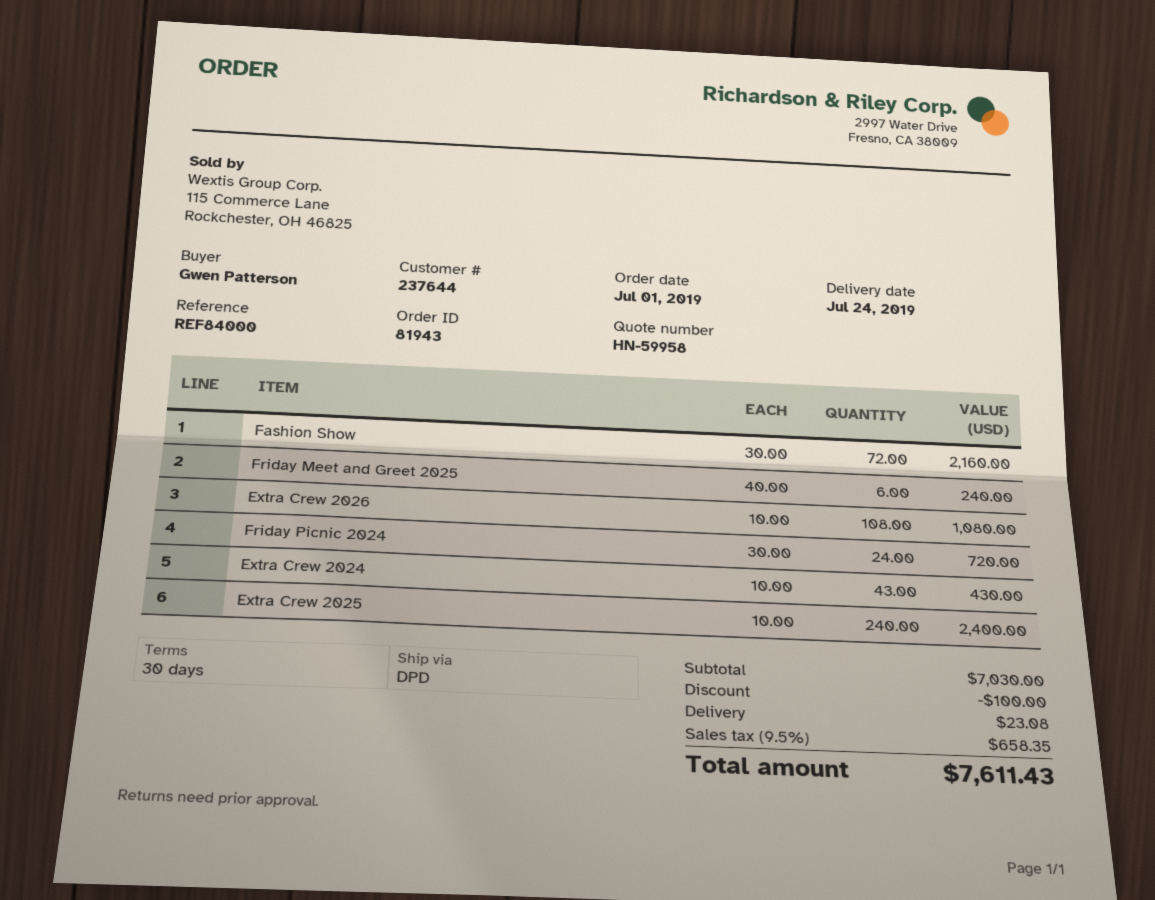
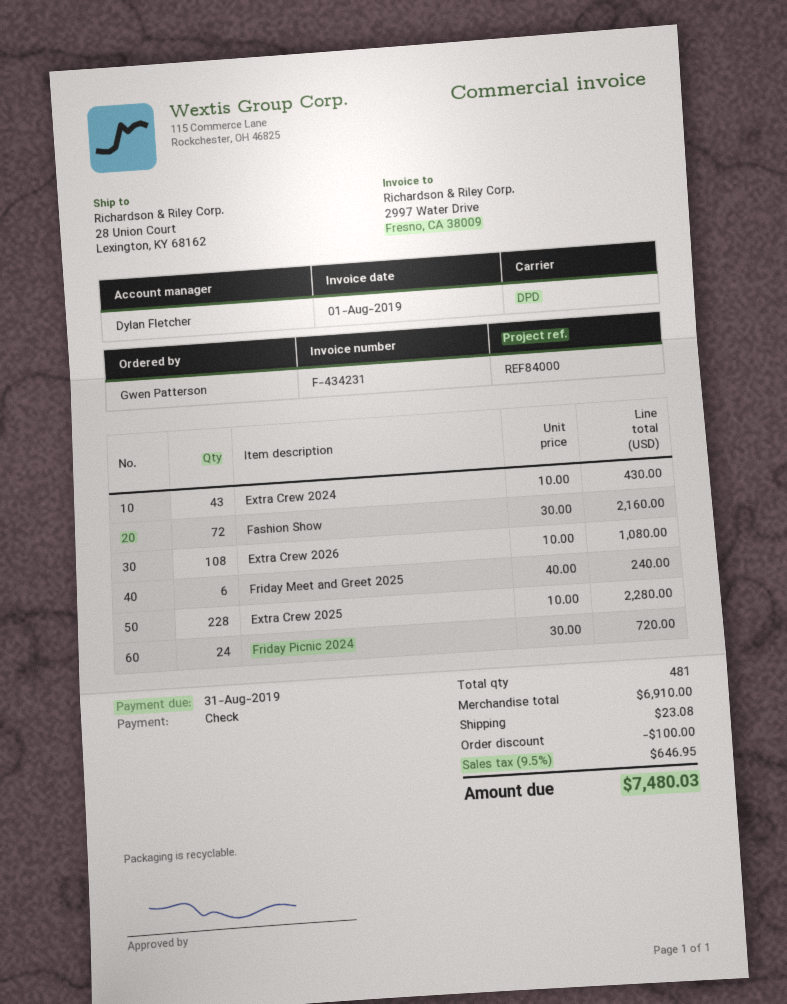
Extra Crew 2025: 240 x 10.00 = 2400.00 -> 228 x 10.00 = 2280.00
subtotal: 7030.00 -> 6910.00
tax: 9.5% = 658.35 -> 9.5% = 646.95
total: 7611.43 -> 7480.03

